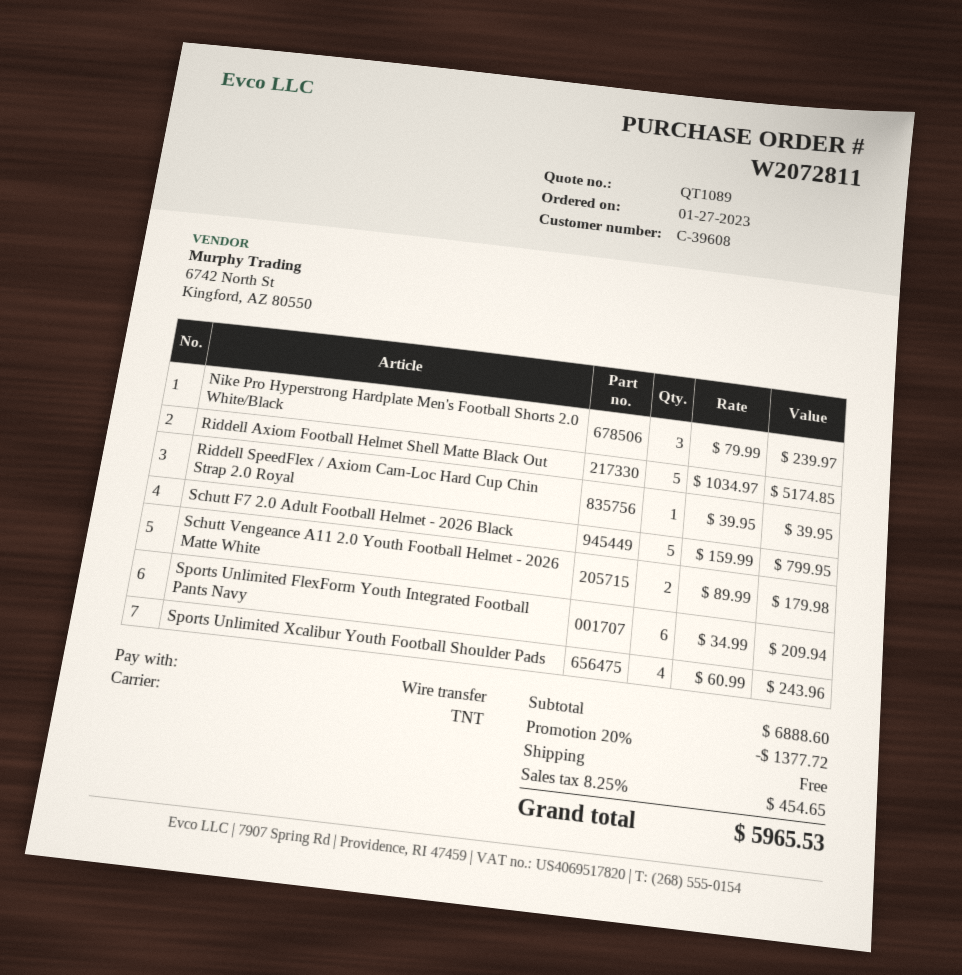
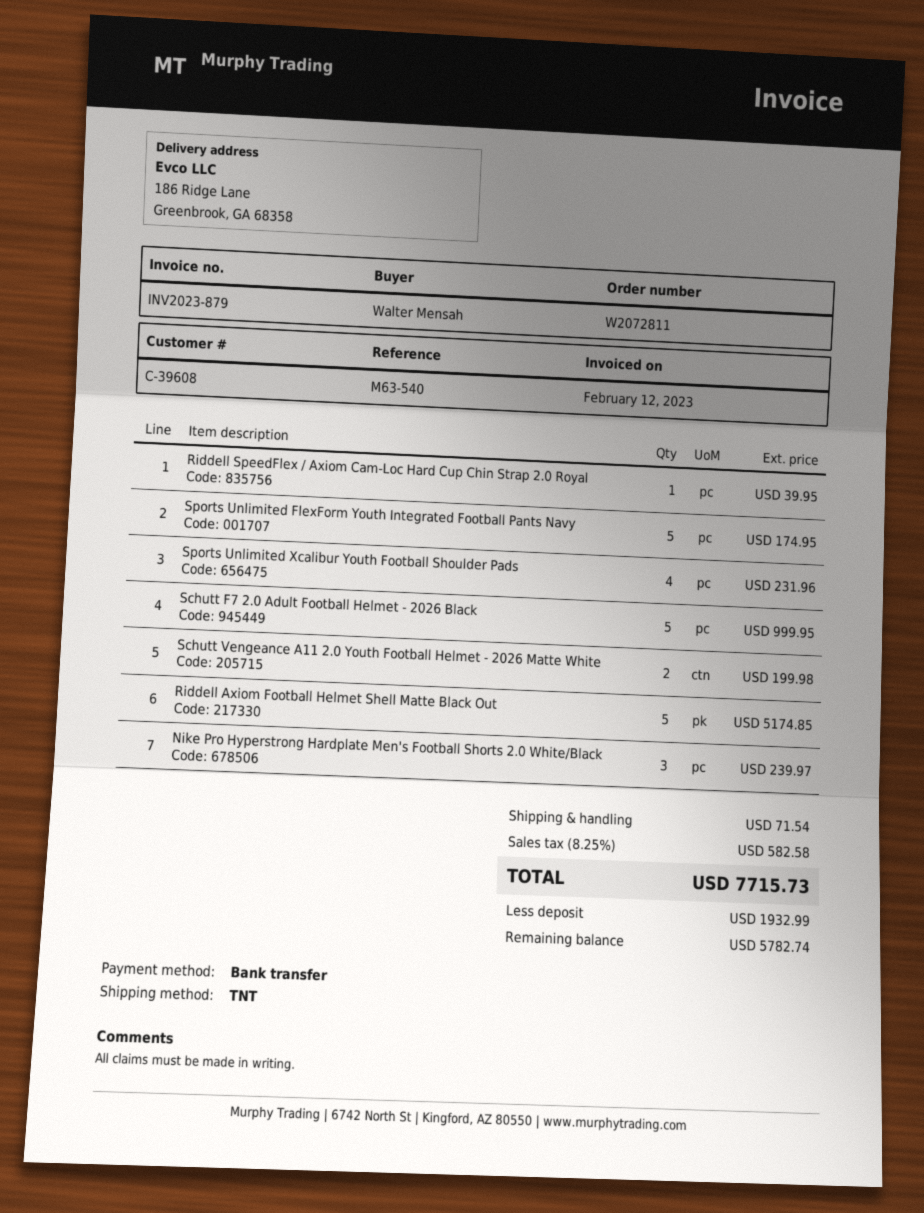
Schutt F7 2.0 Adult Football Helmet - 2026 Black: 5 for 799.95 -> 5 for 999.95
Schutt Vengeance A11 2.0 Youth Football Helmet - 2026 Matte White: 2 for 179.98 -> 2 for 199.98
Sports Unlimited FlexForm Youth Integrated Football Pants Navy: 6 for 209.94 -> 5 for 174.95
Sports Unlimited Xcalibur Youth Football Shoulder Pads: 4 for 243.96 -> 4 for 231.96
discount: 20% = 1377.72 -> none
shipping: 0.00 -> 71.54
tax: 8.25% = 454.65 -> 8.25% = 582.58
total: 5965.53 -> 7715.73

